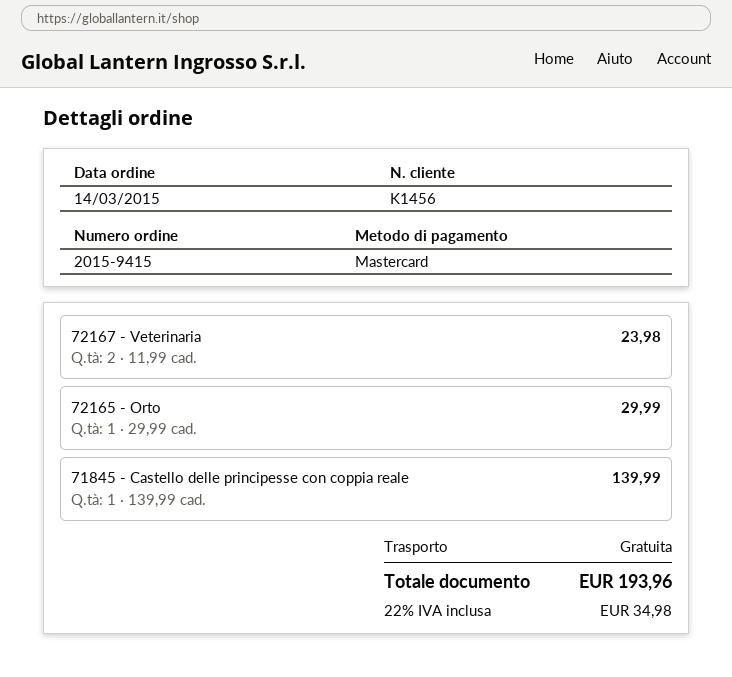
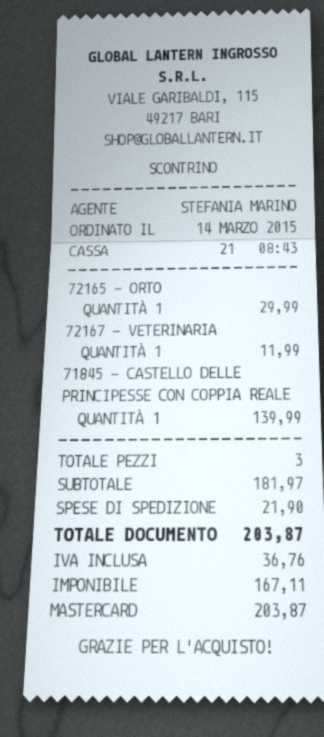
72167 - Veterinaria: 2 for 23.98 -> 1 for 11.99
shipping: 0.00 -> 21.90
tax: 34.98 -> 36.76
total: 193.96 -> 203.87

